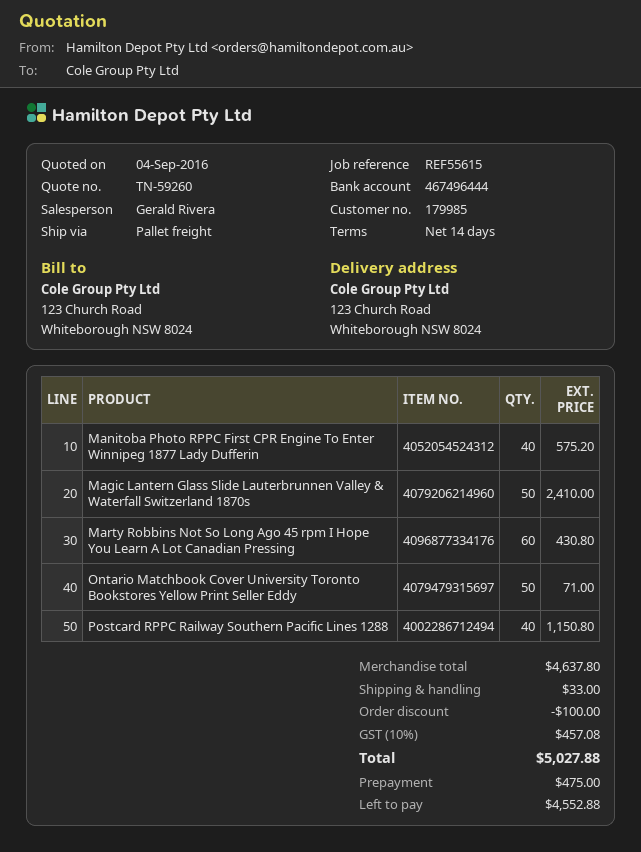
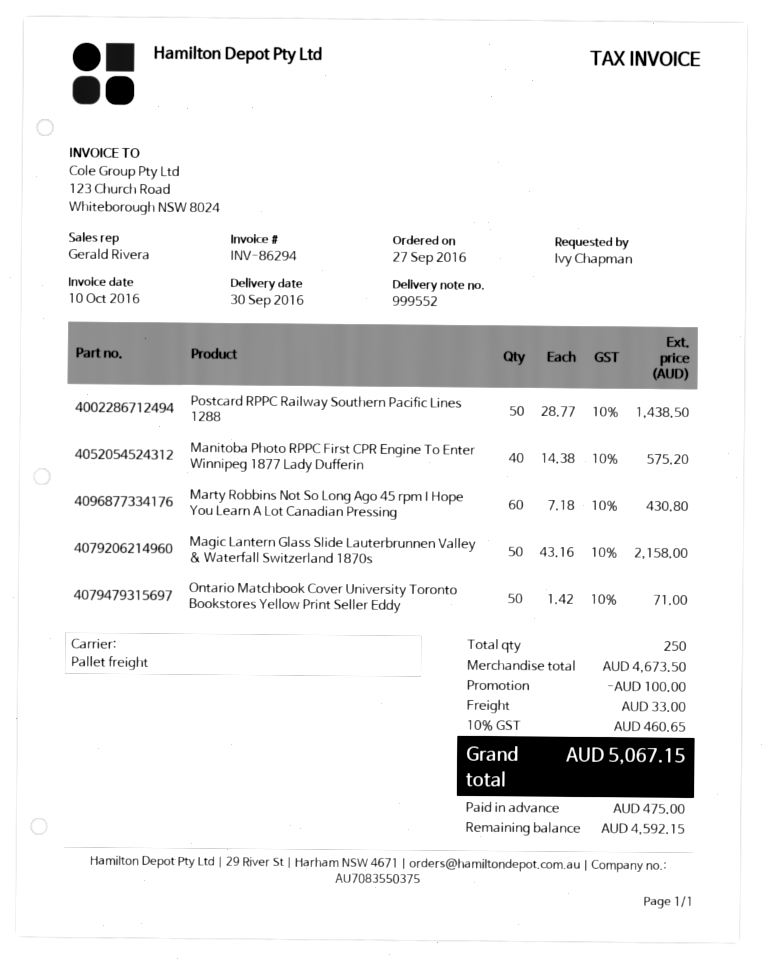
Magic Lantern Glass Slide Lauterbrunnen Valley & Waterfall Switzerland 1870s: 50 for 2410.00 -> 50 for 2158.00
Postcard RPPC Railway Southern Pacific Lines 1288: 40 for 1150.80 -> 50 for 1438.50
subtotal: 4637.80 -> 4673.50
tax: 10% = 457.08 -> 10% = 460.65
total: 5027.88 -> 5067.15
balance: 4552.88 -> 4592.15

